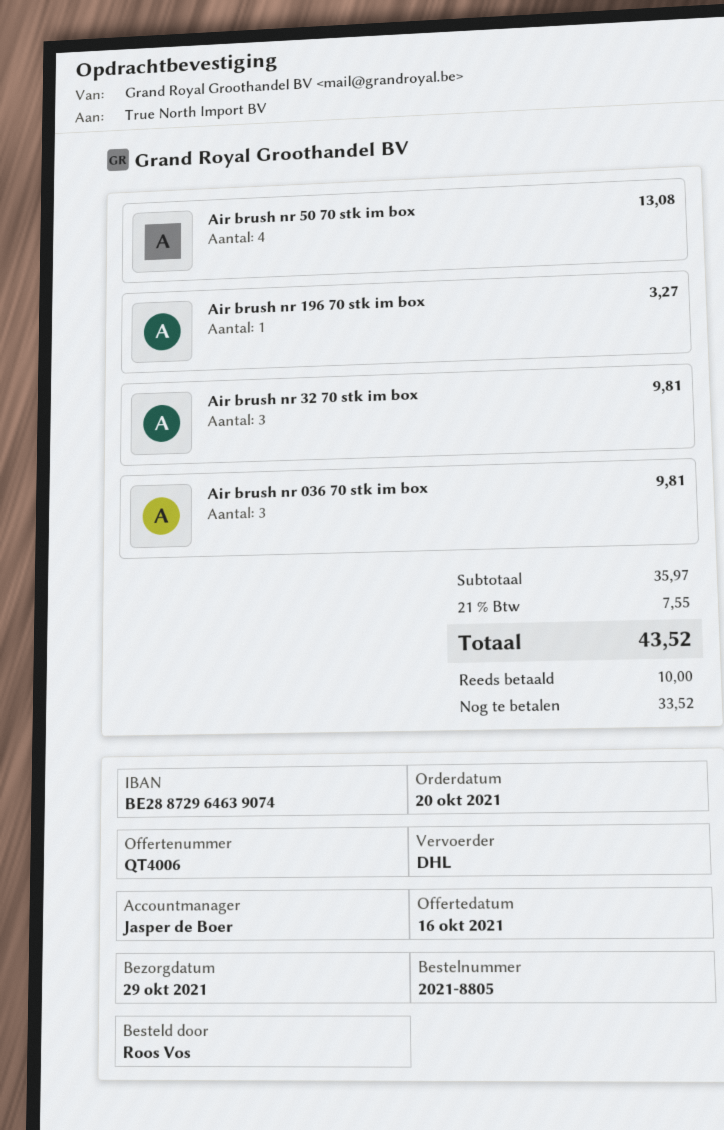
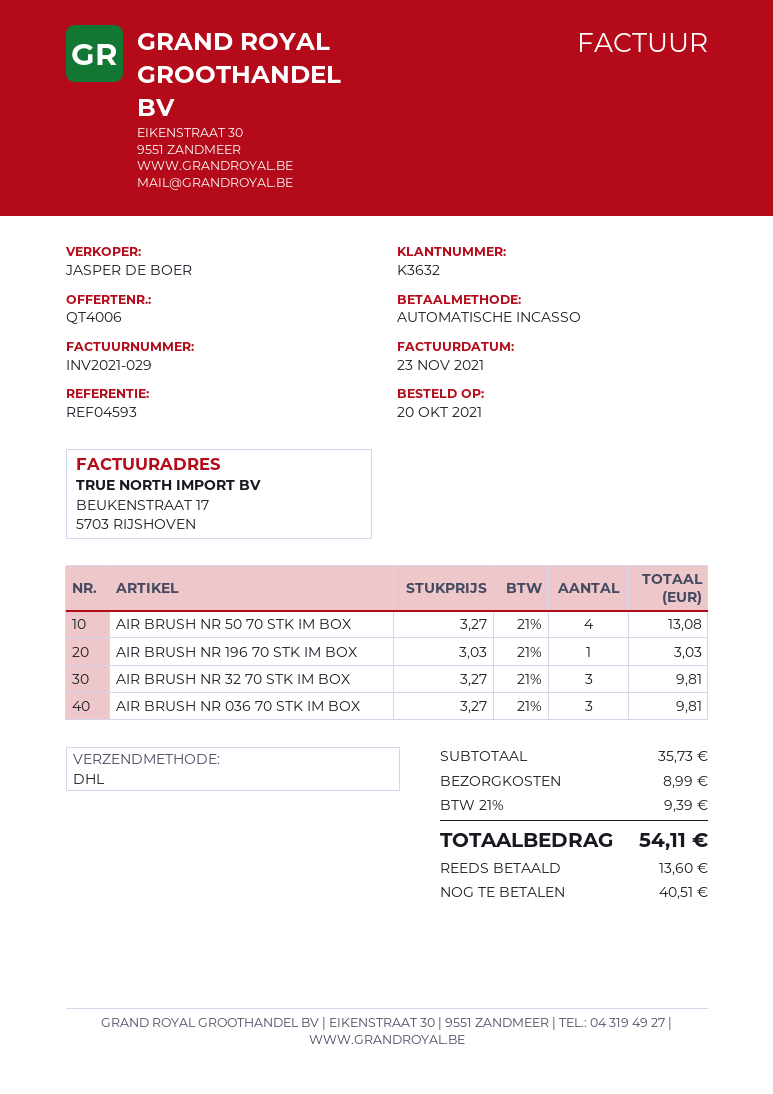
Air brush nr 196 70 stk im box: 1 for 3.27 -> 1 for 3.03
subtotal: 35.97 -> 35.73
shipping: none -> 8.99
tax: 21% = 7.55 -> 21% = 9.39
total: 43.52 -> 54.11
deposit: 10.00 -> 13.60
balance: 33.52 -> 40.51

